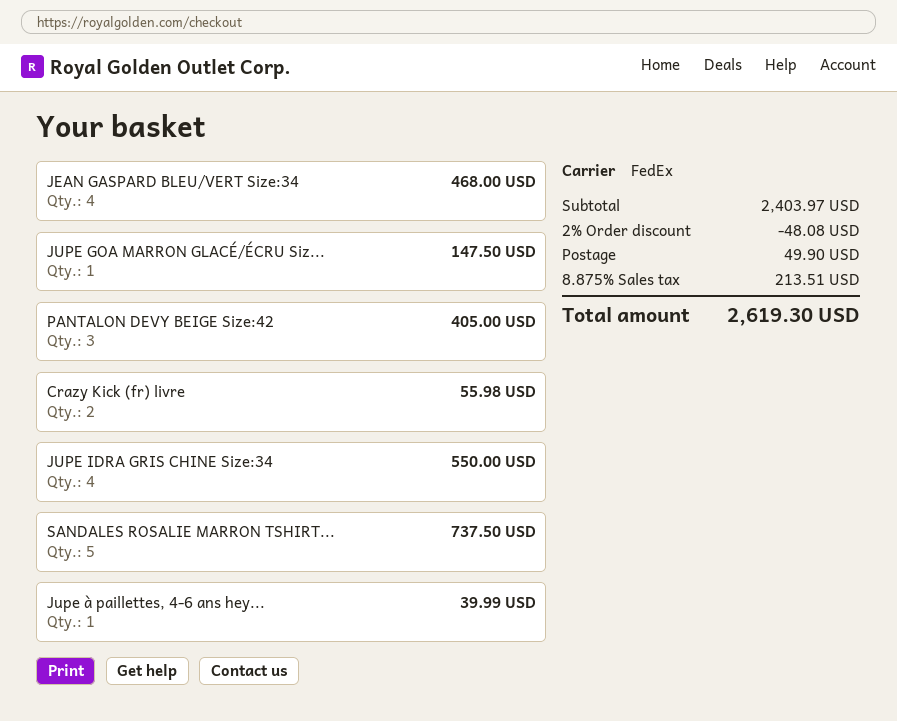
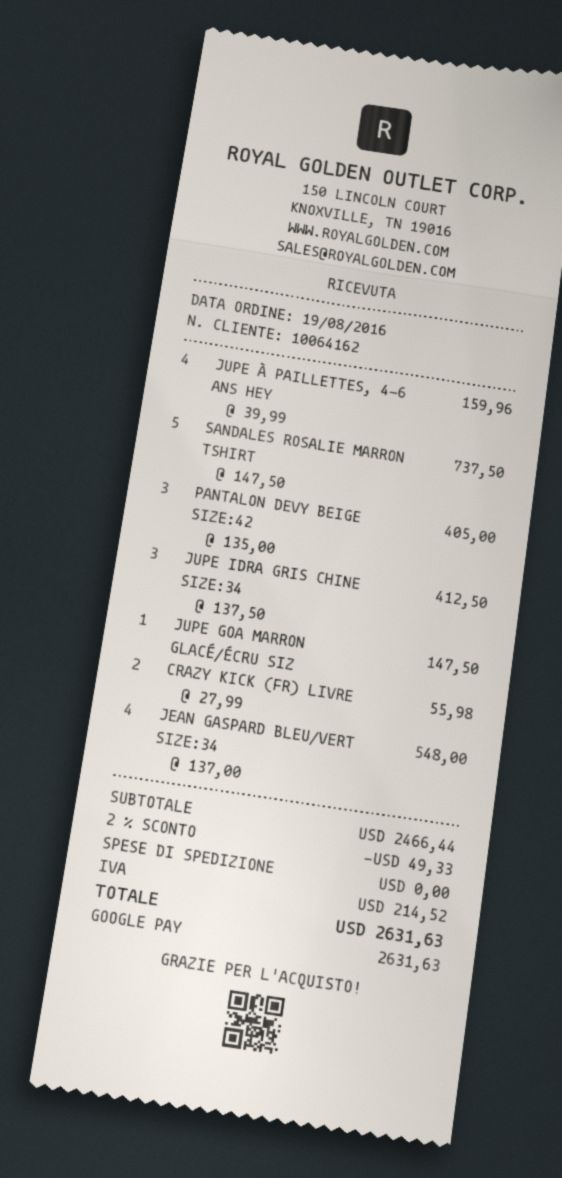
JEAN GASPARD BLEU/VERT Size:34: 4 for 468.00 -> 4 for 548.00
JUPE IDRA GRIS CHINE Size:34: 4 for 550.00 -> 3 for 412.50
Jupe à paillettes, 4-6 ans hey...: 1 for 39.99 -> 4 for 159.96
subtotal: 2403.97 -> 2466.44
discount: 2% = 48.08 -> 2% = 49.33
shipping: 49.90 -> 0.00
tax: 213.51 -> 214.52
total: 2619.30 -> 2631.63

